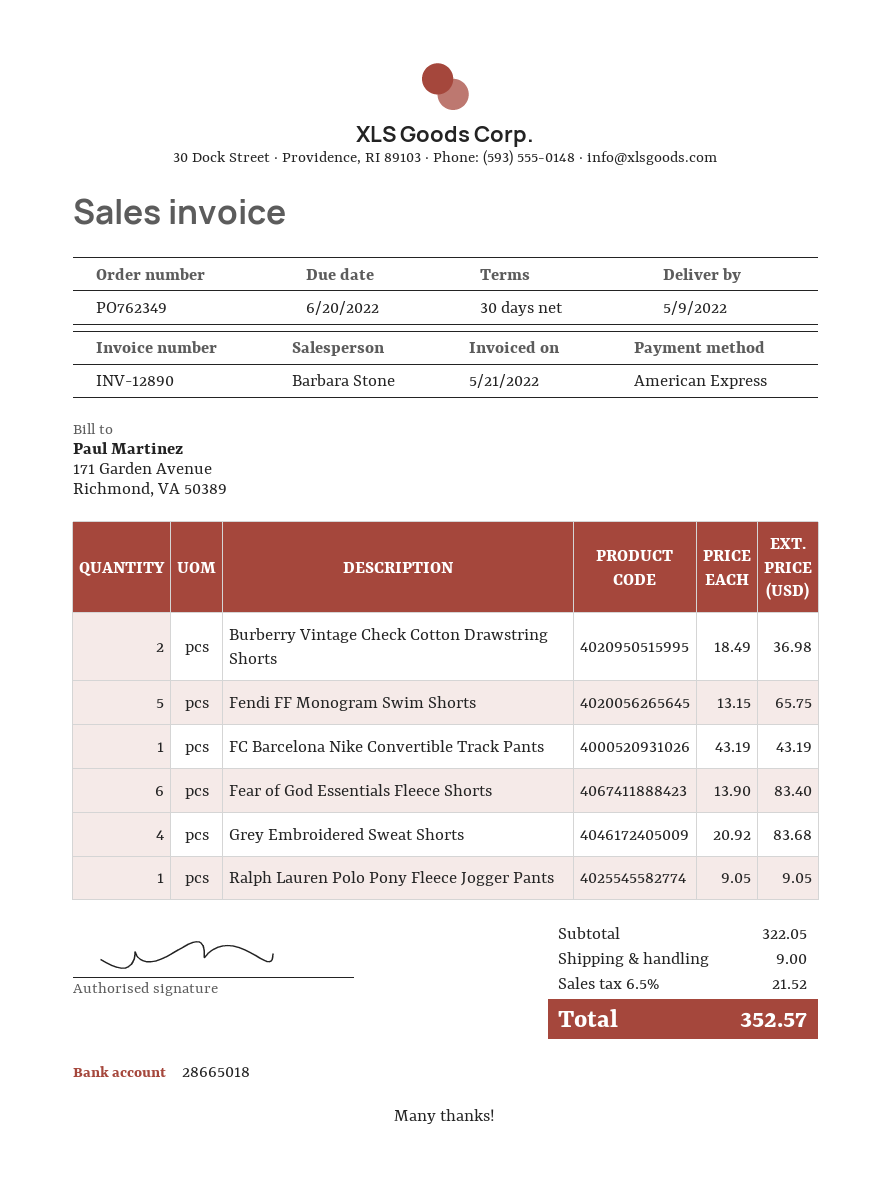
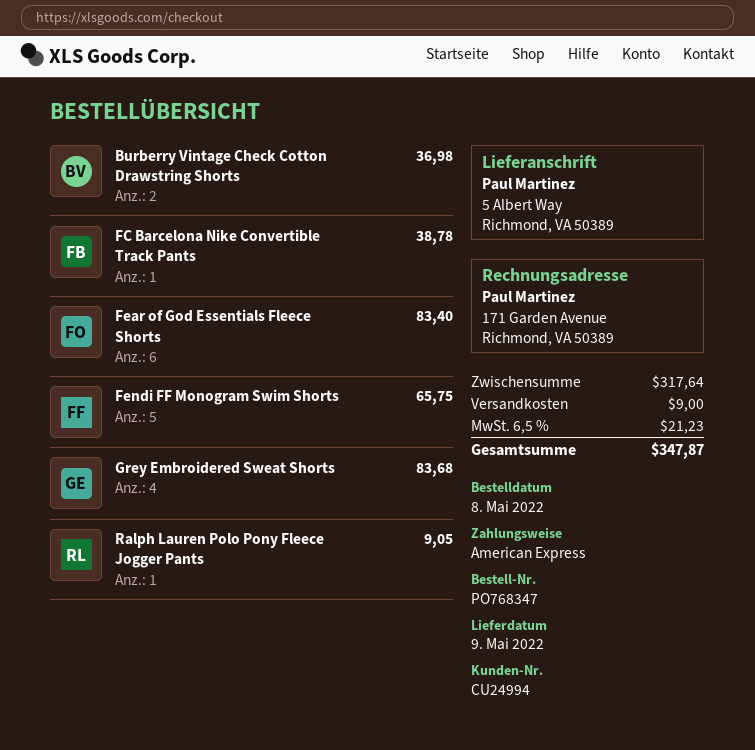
order number: PO762349 -> PO768347
FC Barcelona Nike Convertible Track Pants: 1 for 43.19 -> 1 for 38.78
subtotal: 322.05 -> 317.64
tax: 6.5% = 21.52 -> 6.5% = 21.23
total: 352.57 -> 347.87

